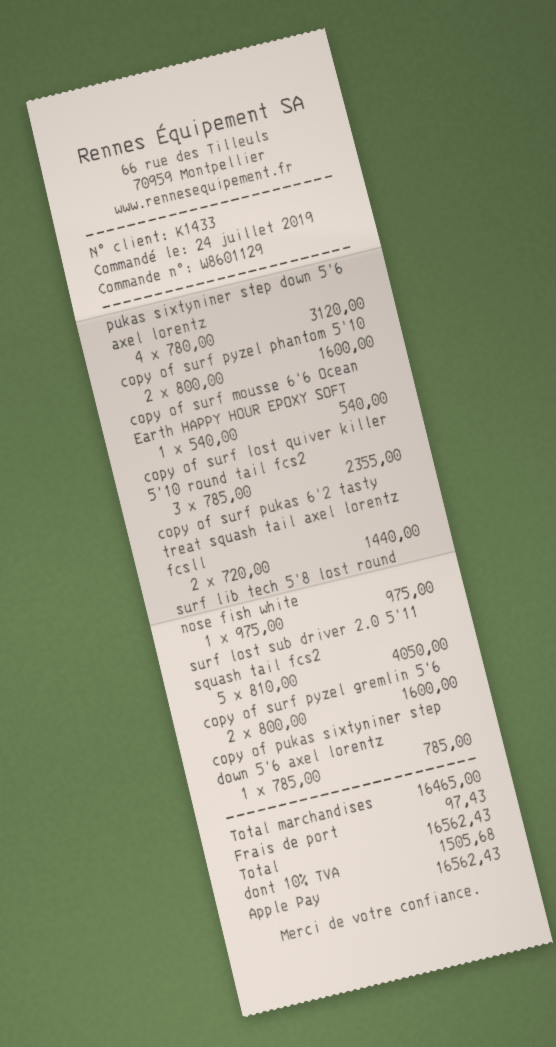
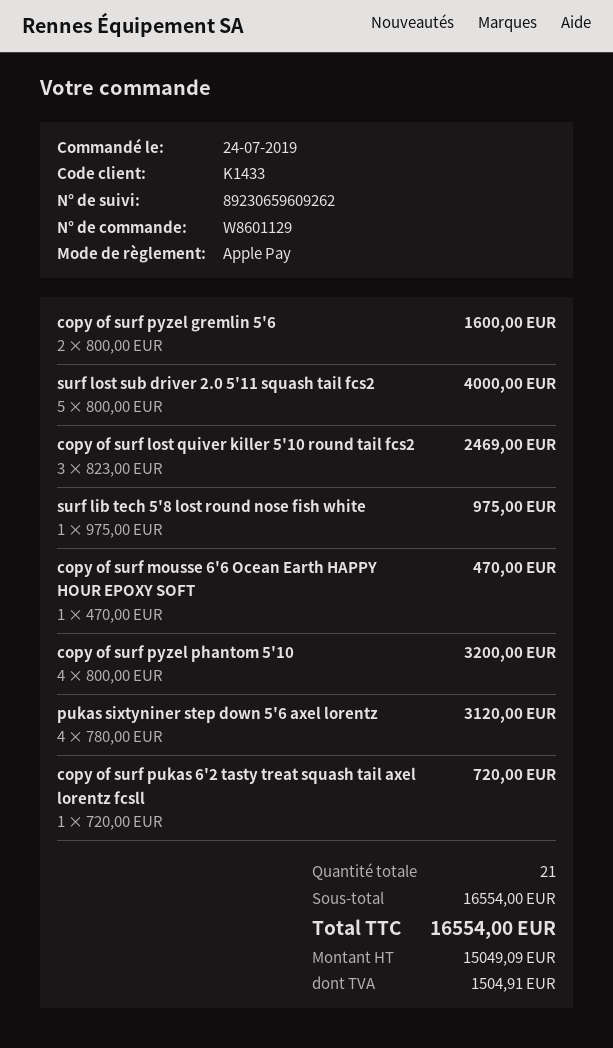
copy of surf pyzel phantom 5'10: 2 x 800.00 = 1600.00 -> 4 x 800.00 = 3200.00
copy of surf mousse 6'6 Ocean Earth HAPPY HOUR EPOXY SOFT: 1 x 540.00 = 540.00 -> 1 x 470.00 = 470.00
copy of surf lost quiver killer 5'10 round tail fcs2: 3 x 785.00 = 2355.00 -> 3 x 823.00 = 2469.00
copy of surf pukas 6'2 tasty treat squash tail axel lorentz fcsll: 2 x 720.00 = 1440.00 -> 1 x 720.00 = 720.00
surf lost sub driver 2.0 5'11 squash tail fcs2: 5 x 810.00 = 4050.00 -> 5 x 800.00 = 4000.00
copy of pukas sixtyniner step down 5'6 axel lorentz: 1 x 785.00 = 785.00 -> none
subtotal: 16465.00 -> 16554.00
shipping: 97.43 -> none
tax: 1505.68 -> 1504.91
total: 16562.43 -> 16554.00

